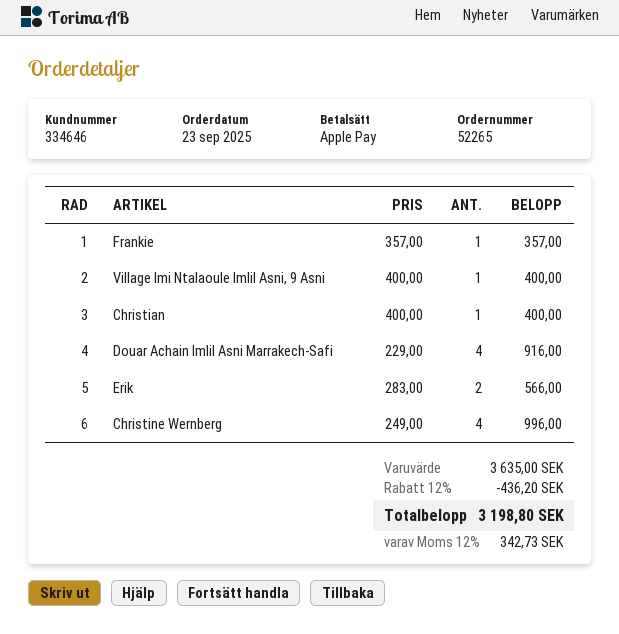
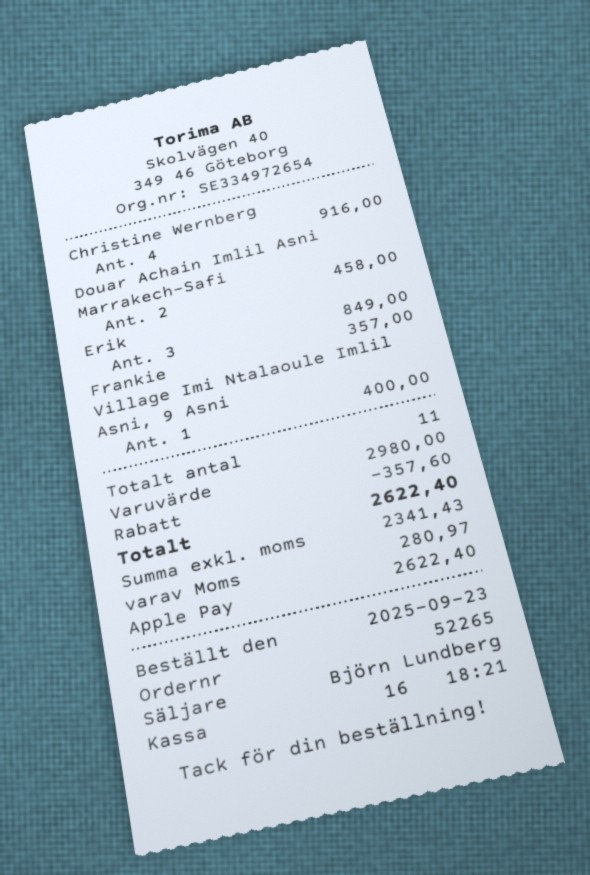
Christian: 1 for 400.00 -> none
Douar Achain Imlil Asni Marrakech-Safi: 4 for 916.00 -> 2 for 458.00
Erik: 2 for 566.00 -> 3 for 849.00
Christine Wernberg: 4 for 996.00 -> 4 for 916.00
subtotal: 3635.00 -> 2980.00
discount: 436.20 -> 357.60
tax: 342.73 -> 280.97
total: 3198.80 -> 2622.40

